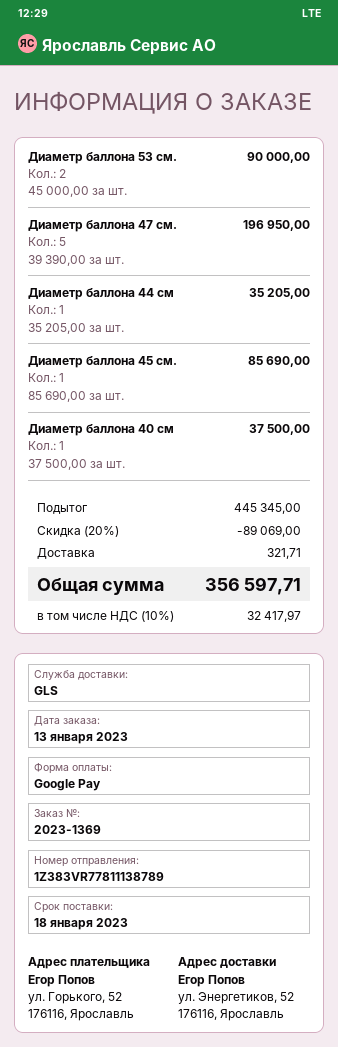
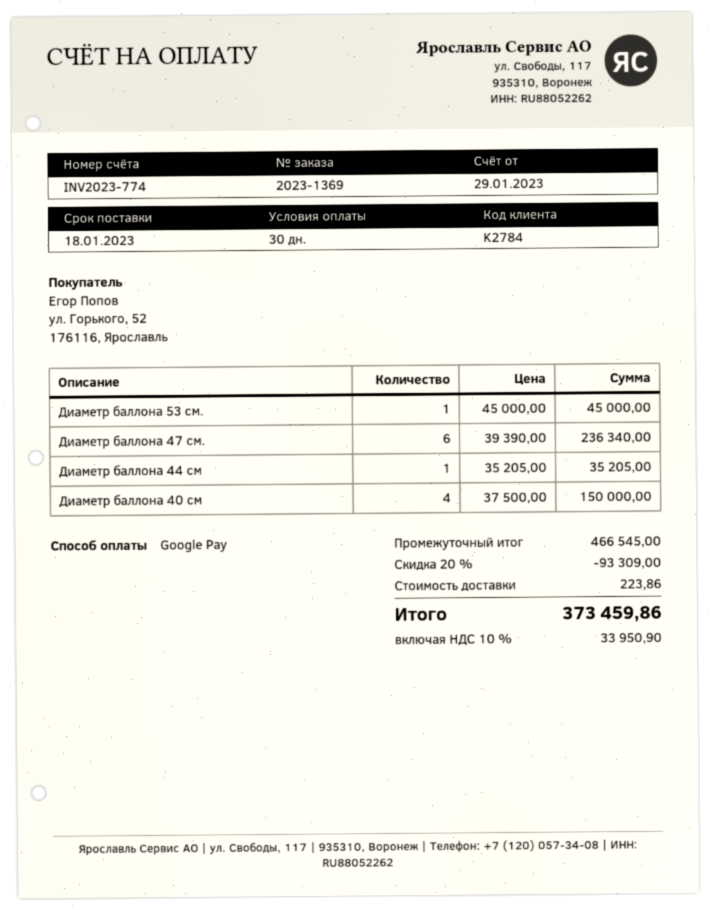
Диаметр баллона 53 см.: 2 x 45000.00 = 90000.00 -> 1 x 45000.00 = 45000.00
Диаметр баллона 47 см.: 5 x 39390.00 = 196950.00 -> 6 x 39390.00 = 236340.00
Диаметр баллона 45 см.: 1 x 85690.00 = 85690.00 -> none
Диаметр баллона 40 см: 1 x 37500.00 = 37500.00 -> 4 x 37500.00 = 150000.00
subtotal: 445345.00 -> 466545.00
discount: 20% = 89069.00 -> 20% = 93309.00
shipping: 321.71 -> 223.86
tax: 10% = 32417.97 -> 10% = 33950.90
total: 356597.71 -> 373459.86

